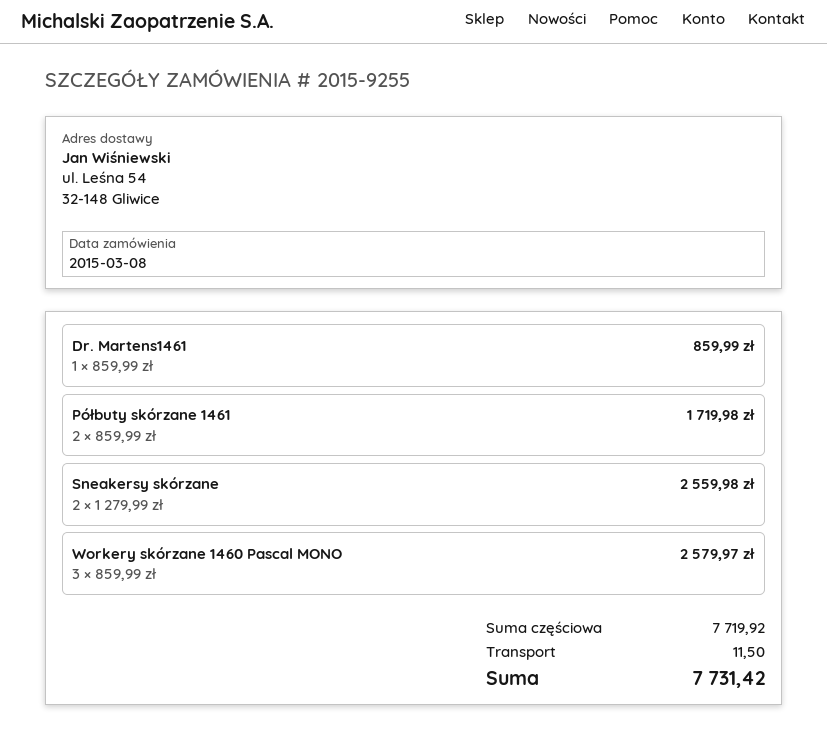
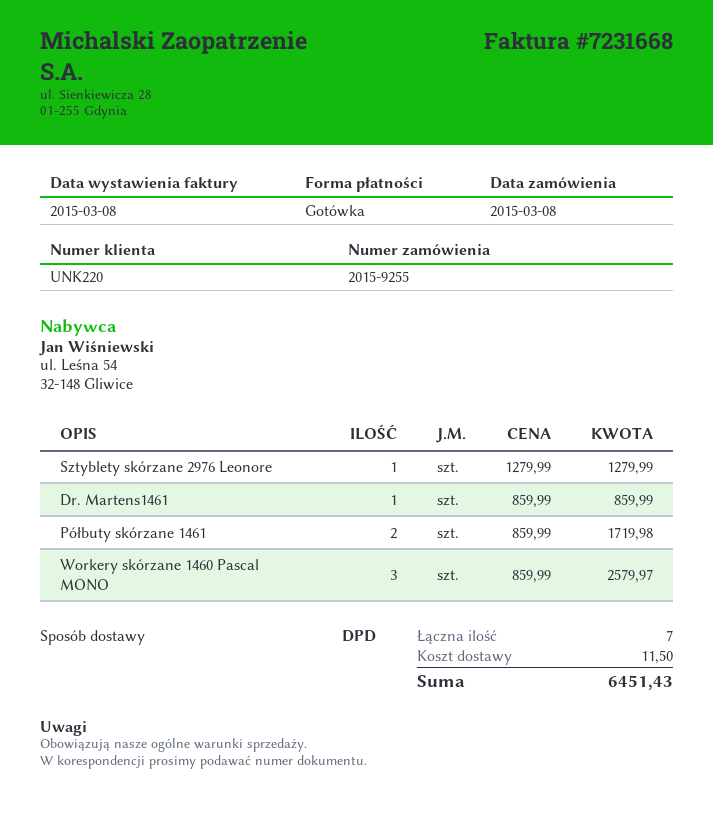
Sneakersy skórzane: 2 x 1279.99 = 2559.98 -> none
Sztyblety skórzane 2976 Leonore: none -> 1 x 1279.99 = 1279.99
total: 7731.42 -> 6451.43

